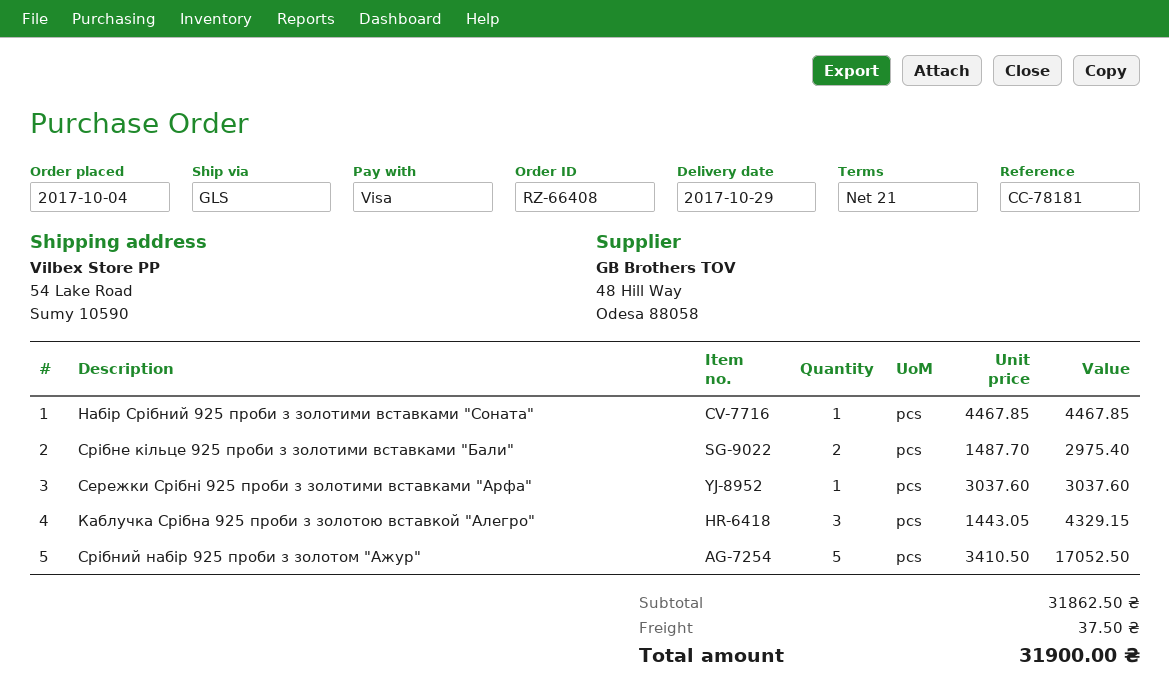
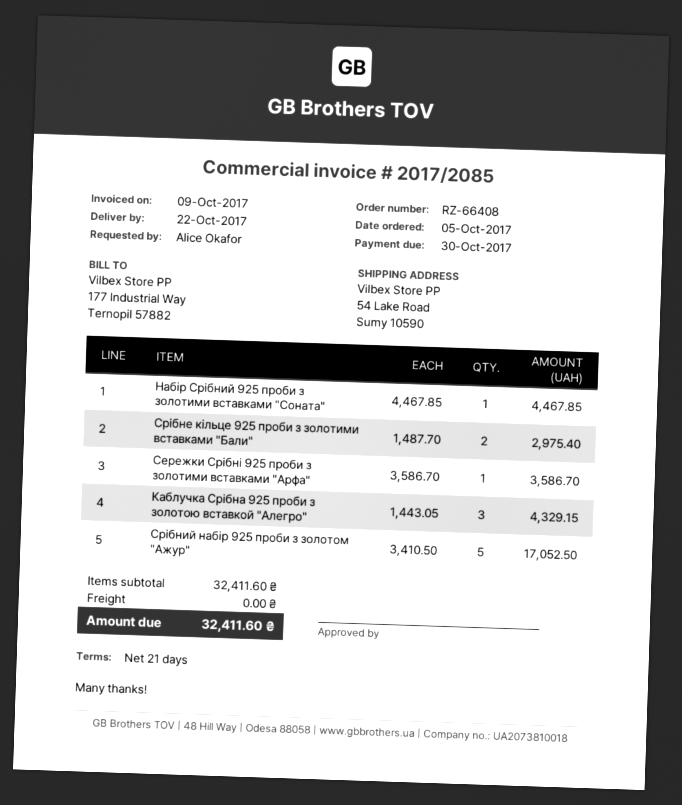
order date: 2017-10-04 -> 2017-10-05
delivery date: 2017-10-29 -> 2017-10-22
Сережки Срібні 925 проби з золотими вставками "Арфа": 1 x 3037.60 = 3037.60 -> 1 x 3586.70 = 3586.70
subtotal: 31862.50 -> 32411.60
shipping: 37.50 -> 0.00
total: 31900.00 -> 32411.60

